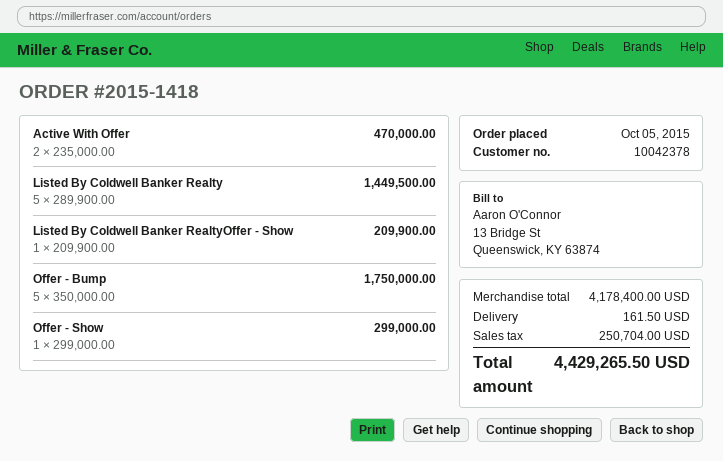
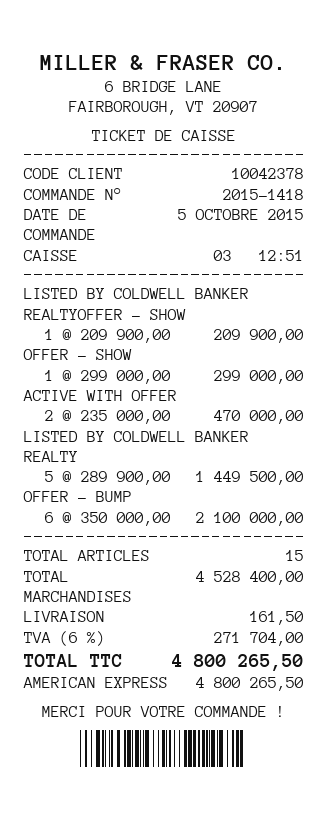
Offer - Bump: 5 x 350000.00 = 1750000.00 -> 6 x 350000.00 = 2100000.00
subtotal: 4178400.00 -> 4528400.00
tax: 250704.00 -> 271704.00
total: 4429265.50 -> 4800265.50

